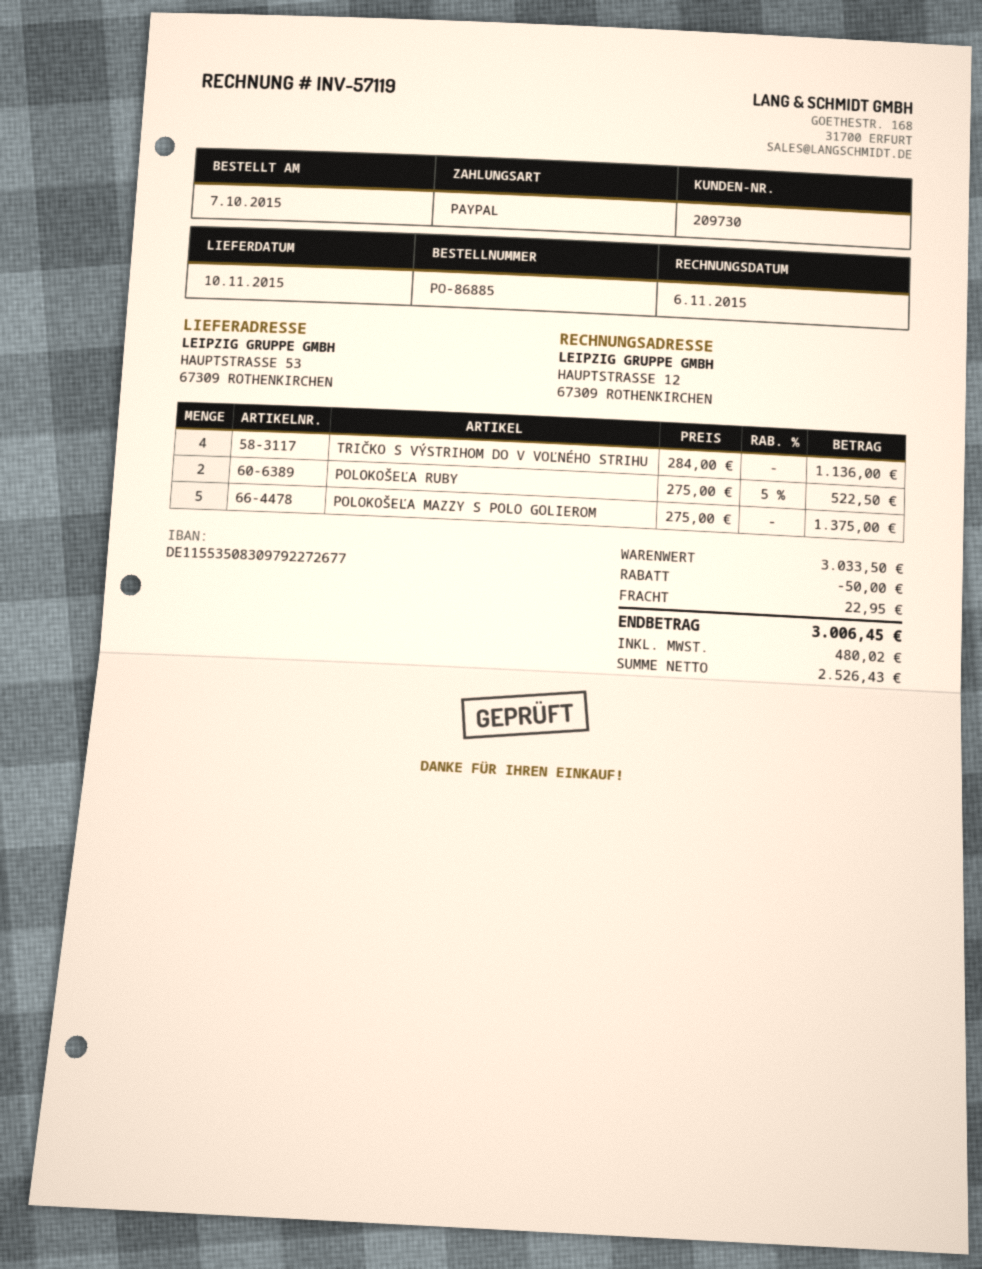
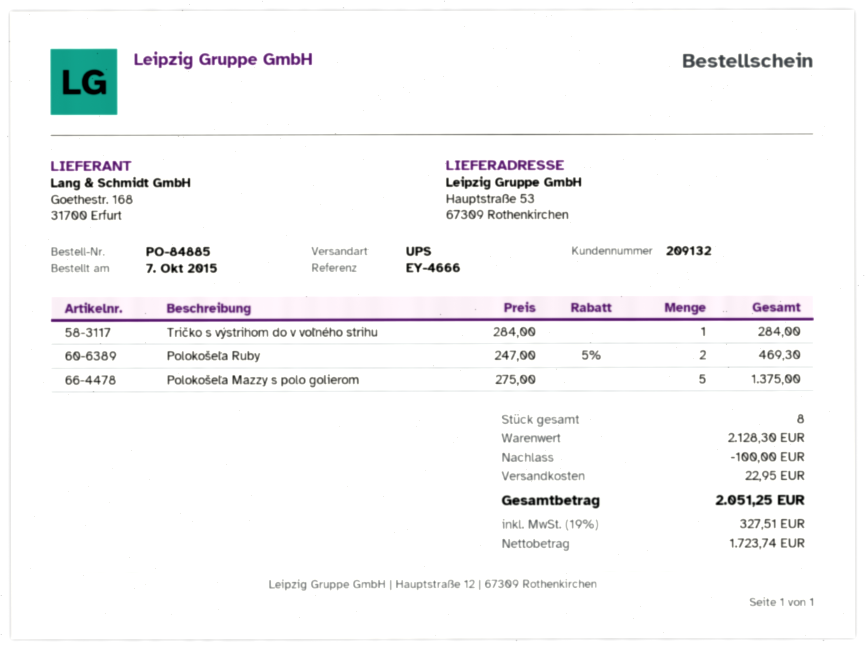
order number: PO-86885 -> PO-84885
customer number: 209730 -> 209132
TRIČKO S VÝSTRIHOM DO V VOĽNÉHO STRIHU: 4 x 284.00 = 1136.00 -> 1 x 284.00 = 284.00
POLOKOŠEĽA RUBY: 2 x 275.00 - 5% = 522.50 -> 2 x 247.00 - 5% = 469.30
subtotal: 3033.50 -> 2128.30
discount: 50.00 -> 100.00
net: 2526.43 -> 1723.74
tax: 480.02 -> 327.51
total: 3006.45 -> 2051.25

